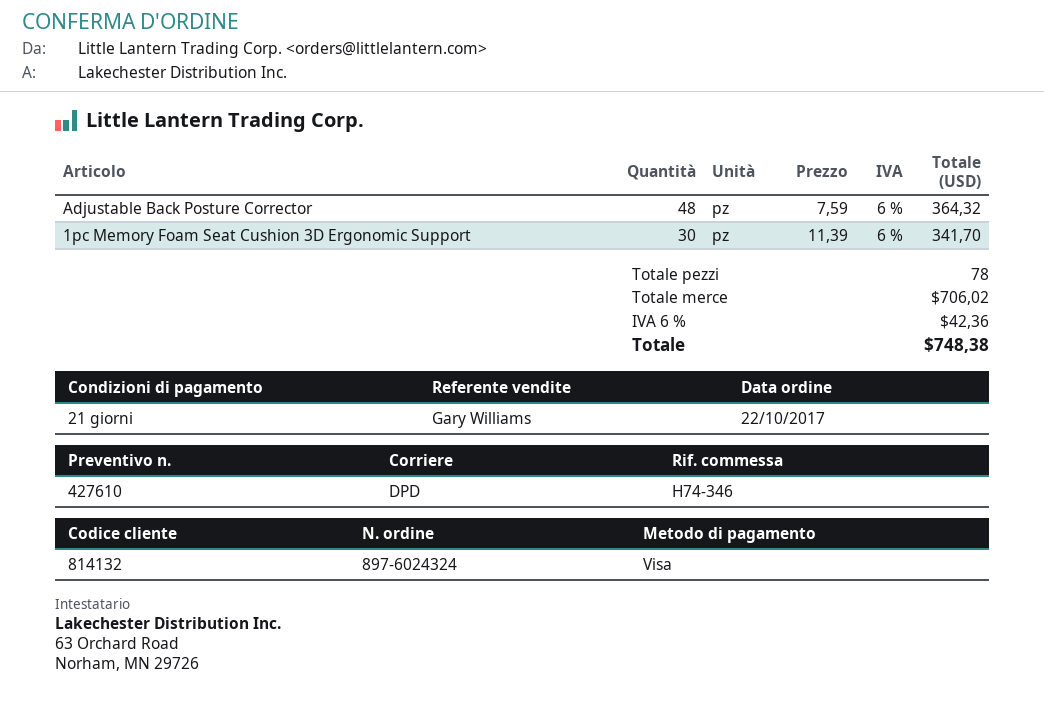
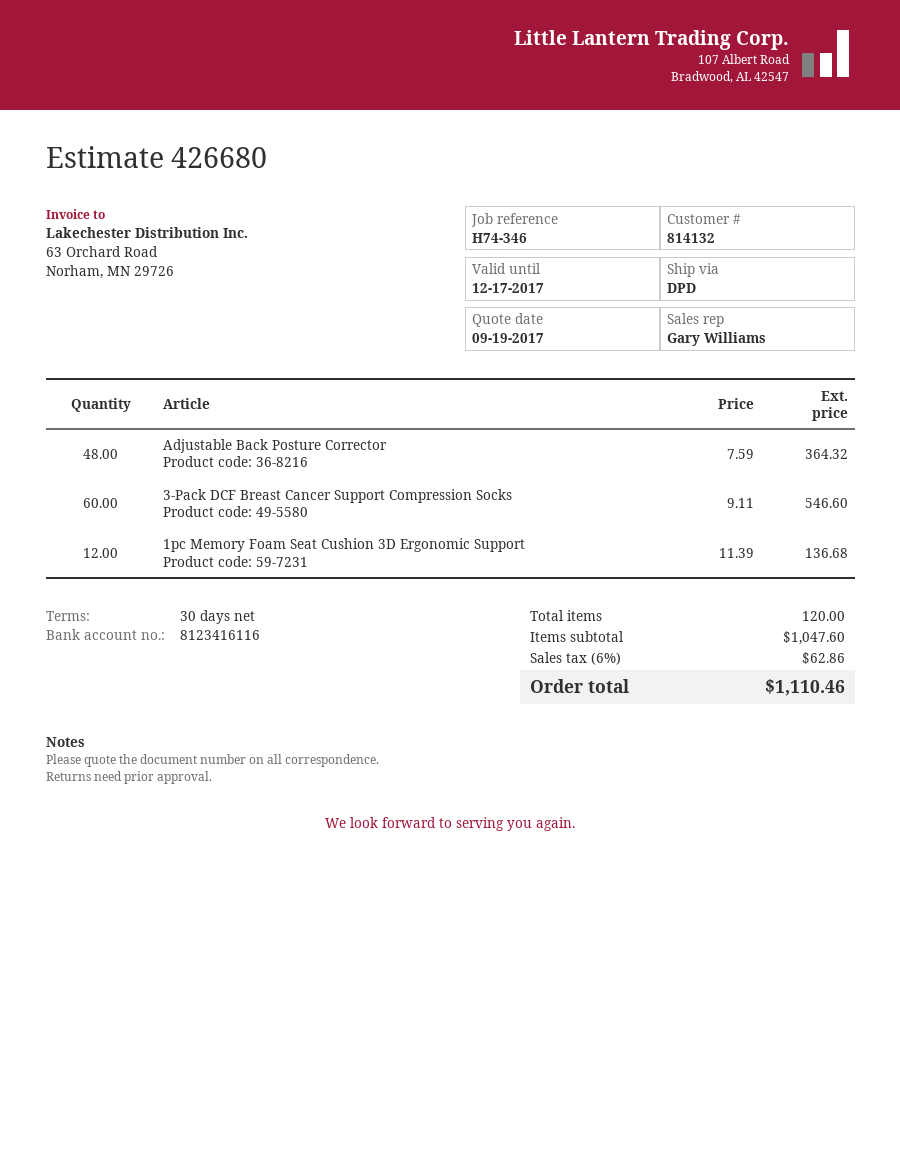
quote number: 427610 -> 426680
payment terms: 21 days -> 30 days
1pc Memory Foam Seat Cushion 3D Ergonomic Support: 30 x 11.39 = 341.70 -> 12 x 11.39 = 136.68
3-Pack DCF Breast Cancer Support Compression Socks: none -> 60 x 9.11 = 546.60
total quantity: 78 -> 120
subtotal: 706.02 -> 1047.60
tax: 6% = 42.36 -> 6% = 62.86
total: 748.38 -> 1110.46

